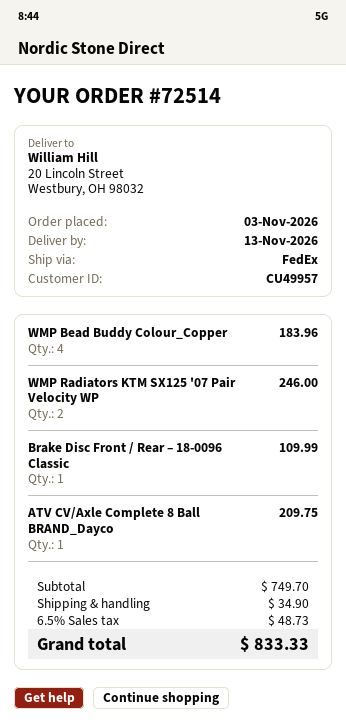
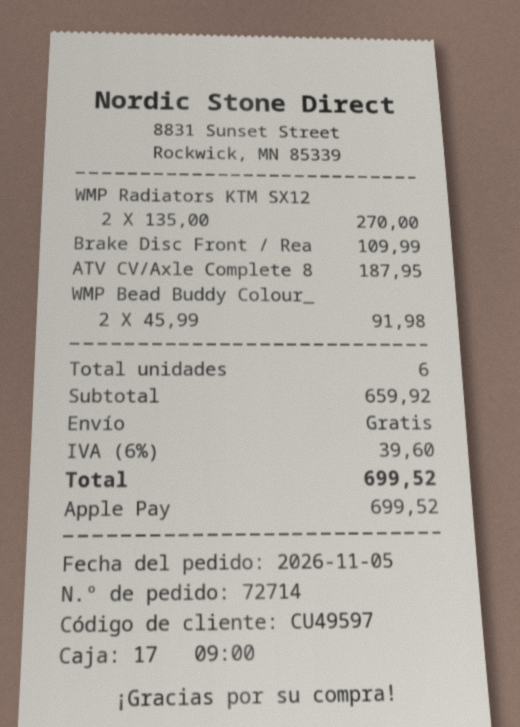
order number: 72514 -> 72714
order date: 2026-11-03 -> 2026-11-05
customer number: CU49957 -> CU49597
WMP Bead Buddy Colour_Copper: 4 for 183.96 -> 2 for 91.98
WMP Radiators KTM SX125 '07 Pair Velocity WP: 2 for 246.00 -> 2 for 270.00
ATV CV/Axle Complete 8 Ball BRAND_Dayco: 1 for 209.75 -> 1 for 187.95
subtotal: 749.70 -> 659.92
shipping: 34.90 -> 0.00
tax: 6.5% = 48.73 -> 6% = 39.60
total: 833.33 -> 699.52

